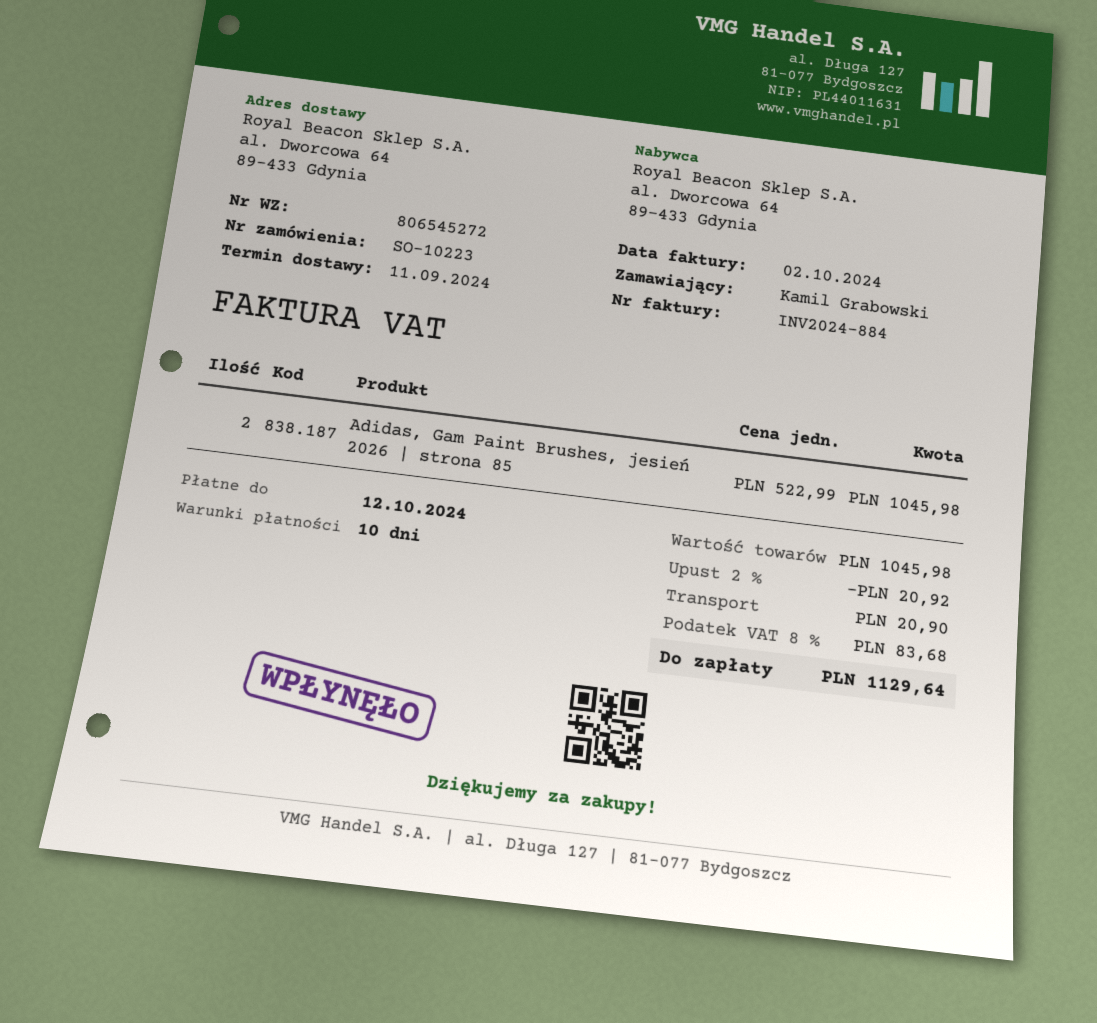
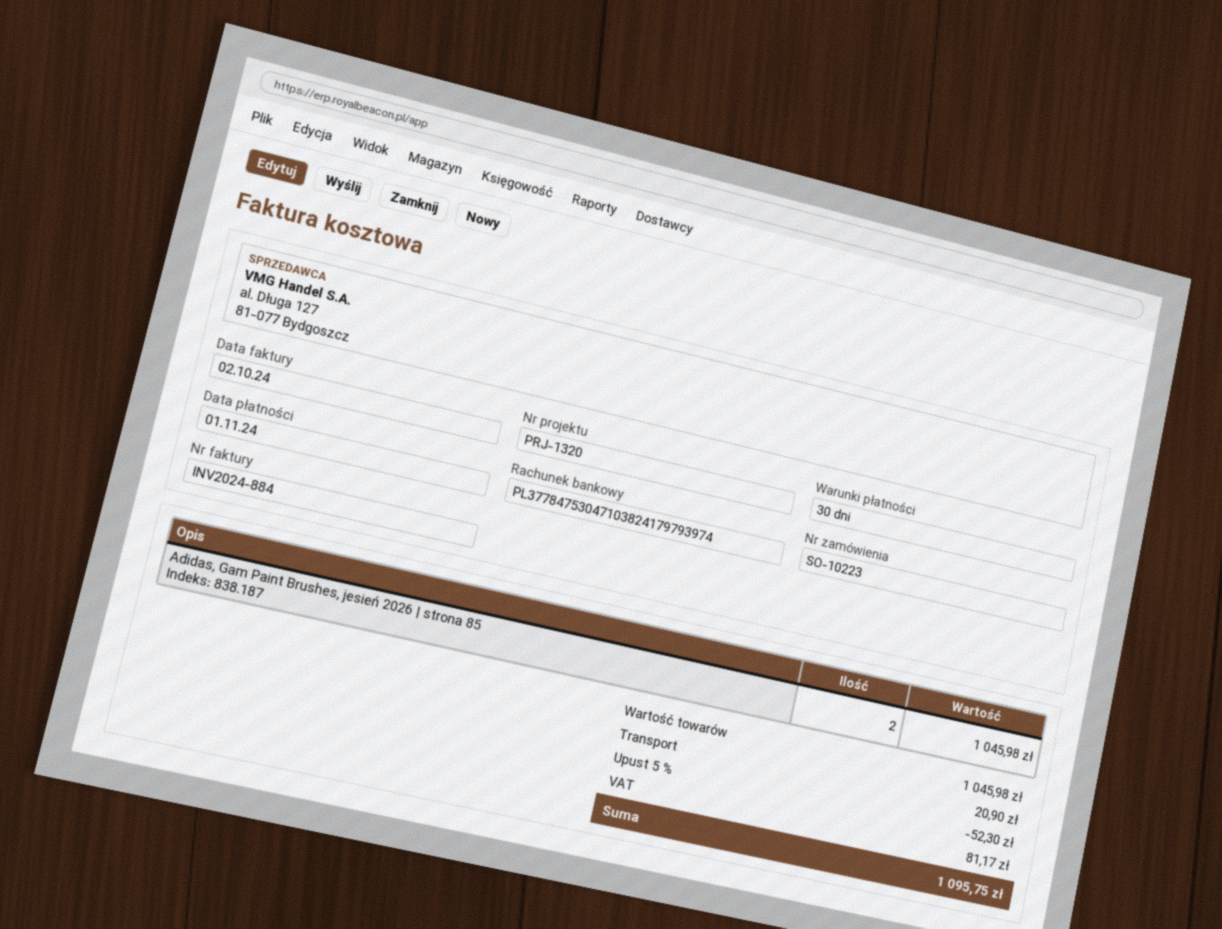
payment terms: 10 days -> 30 days
due date: 2024-10-12 -> 2024-11-01
discount: 2% = 20.92 -> 5% = 52.30
tax: 83.68 -> 81.17
total: 1129.64 -> 1095.75

